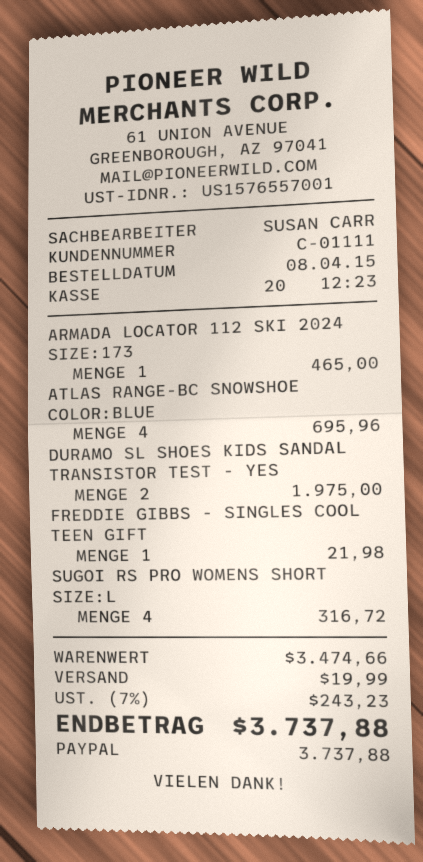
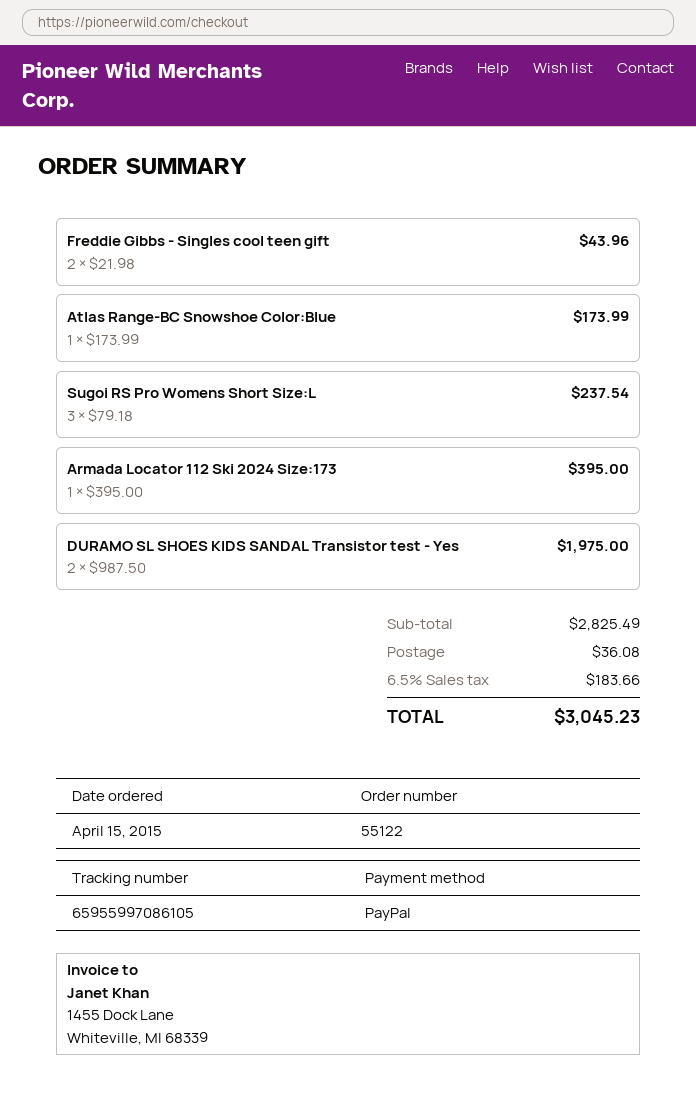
order date: 2015-04-08 -> 2015-04-15
ARMADA LOCATOR 112 SKI 2024 SIZE:173: 1 for 465.00 -> 1 for 395.00
ATLAS RANGE-BC SNOWSHOE COLOR:BLUE: 4 for 695.96 -> 1 for 173.99
FREDDIE GIBBS - SINGLES COOL TEEN GIFT: 1 for 21.98 -> 2 for 43.96
SUGOI RS PRO WOMENS SHORT SIZE:L: 4 for 316.72 -> 3 for 237.54
subtotal: 3474.66 -> 2825.49
shipping: 19.99 -> 36.08
tax: 7% = 243.23 -> 6.5% = 183.66
total: 3737.88 -> 3045.23

